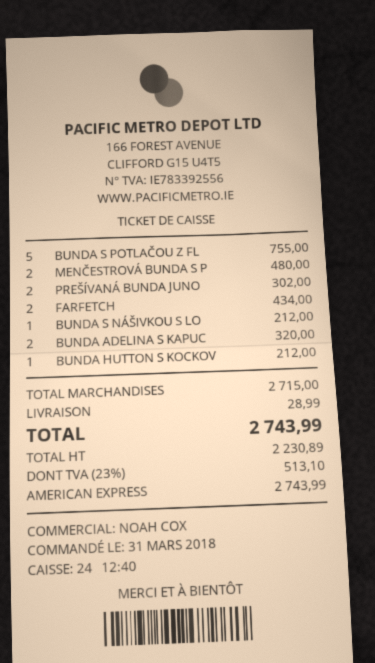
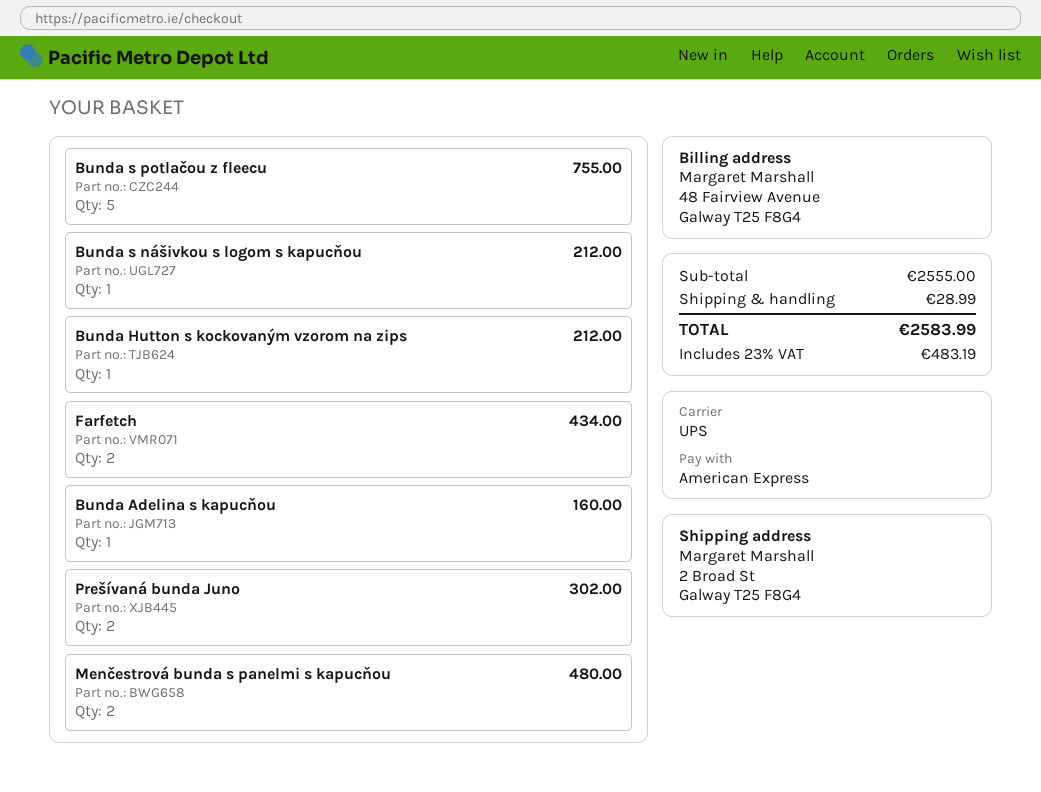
BUNDA ADELINA S KAPUC: 2 for 320.00 -> 1 for 160.00
subtotal: 2715.00 -> 2555.00
tax: 23% = 513.10 -> 23% = 483.19
total: 2743.99 -> 2583.99

